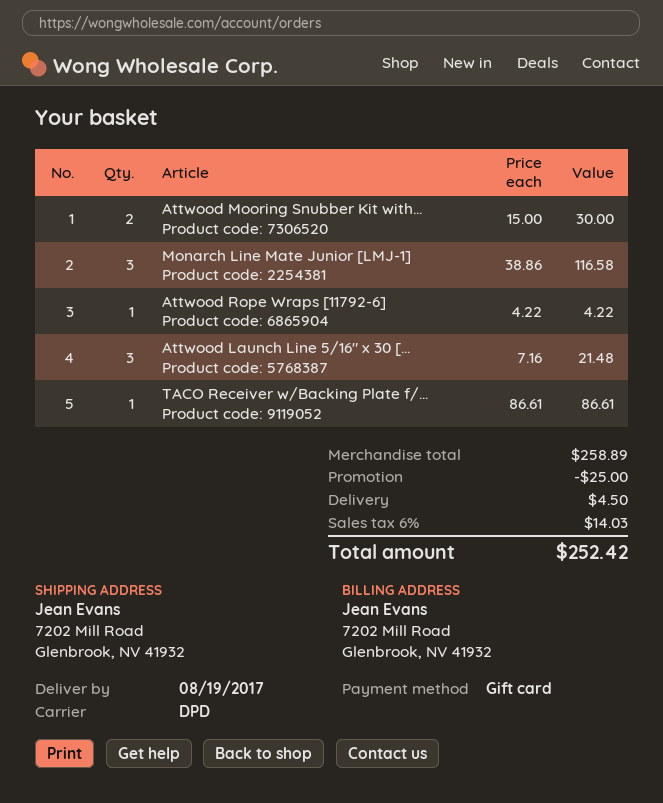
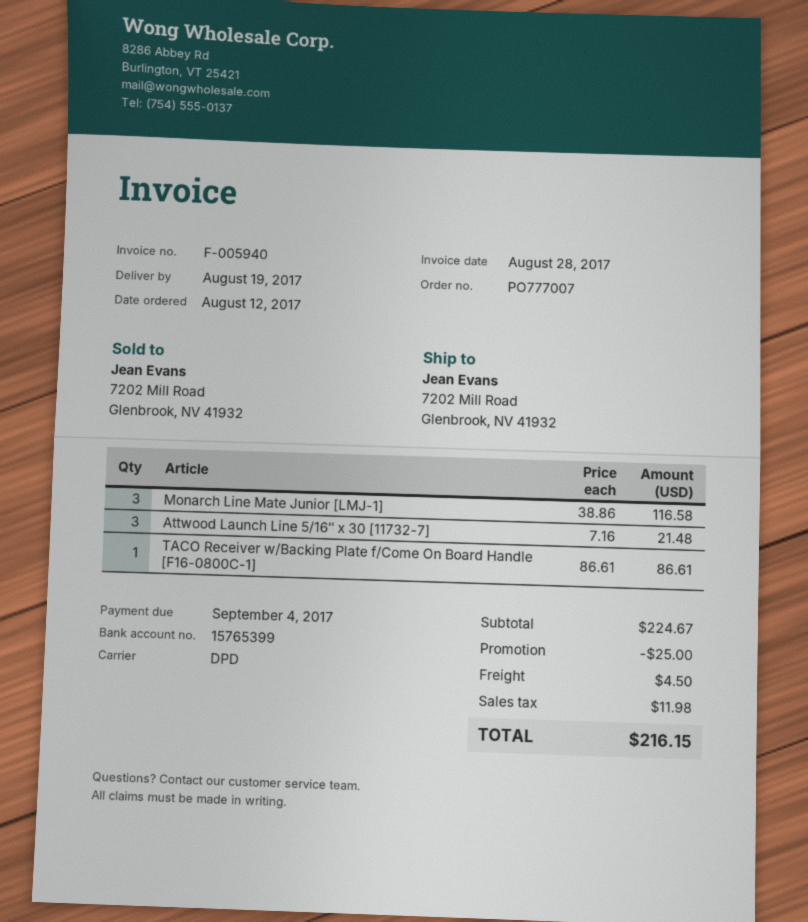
Attwood Mooring Snubber Kit with...: 2 x 15.00 = 30.00 -> none
Attwood Rope Wraps [11792-6]: 1 x 4.22 = 4.22 -> none
subtotal: 258.89 -> 224.67
tax: 14.03 -> 11.98
total: 252.42 -> 216.15

